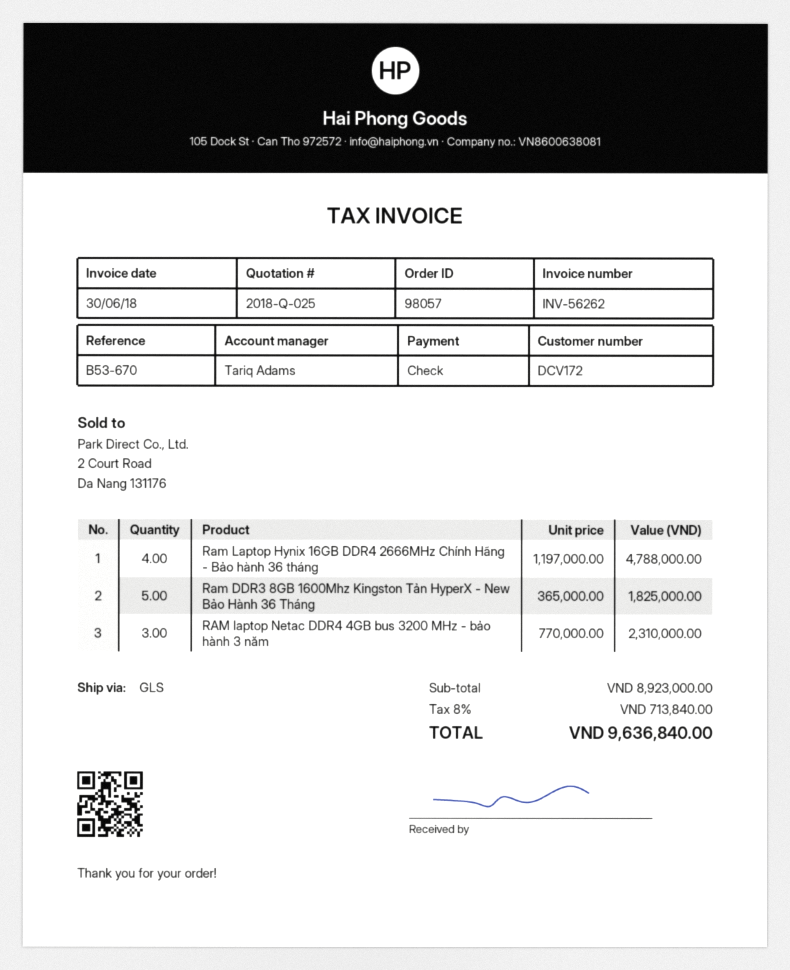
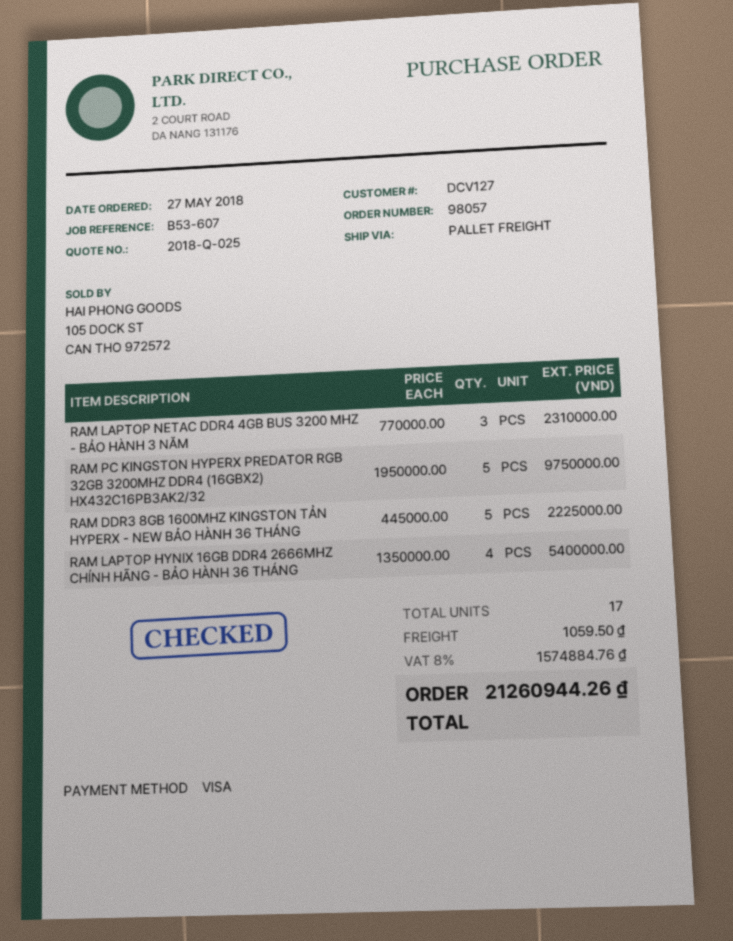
customer number: DCV172 -> DCV127
reference: B53-670 -> B53-607
payment method: cheque -> Visa
shipping method: GLS -> pallet freight
Ram Laptop Hynix 16GB DDR4 2666MHz Chính Hãng - Bảo hành 36 tháng: 4 x 1197000.00 = 4788000.00 -> 4 x 1350000.00 = 5400000.00
Ram DDR3 8GB 1600Mhz Kingston Tản HyperX - New Bảo Hành 36 Tháng: 5 x 365000.00 = 1825000.00 -> 5 x 445000.00 = 2225000.00
RAM PC KINGSTON HYPERX PREDATOR RGB 32GB 3200MHZ DDR4 (16GBX2) HX432C16PB3AK2/32: none -> 5 x 1950000.00 = 9750000.00
shipping: none -> 1059.50
tax: 8% = 713840.00 -> 8% = 1574884.76
total: 9636840.00 -> 21260944.26

